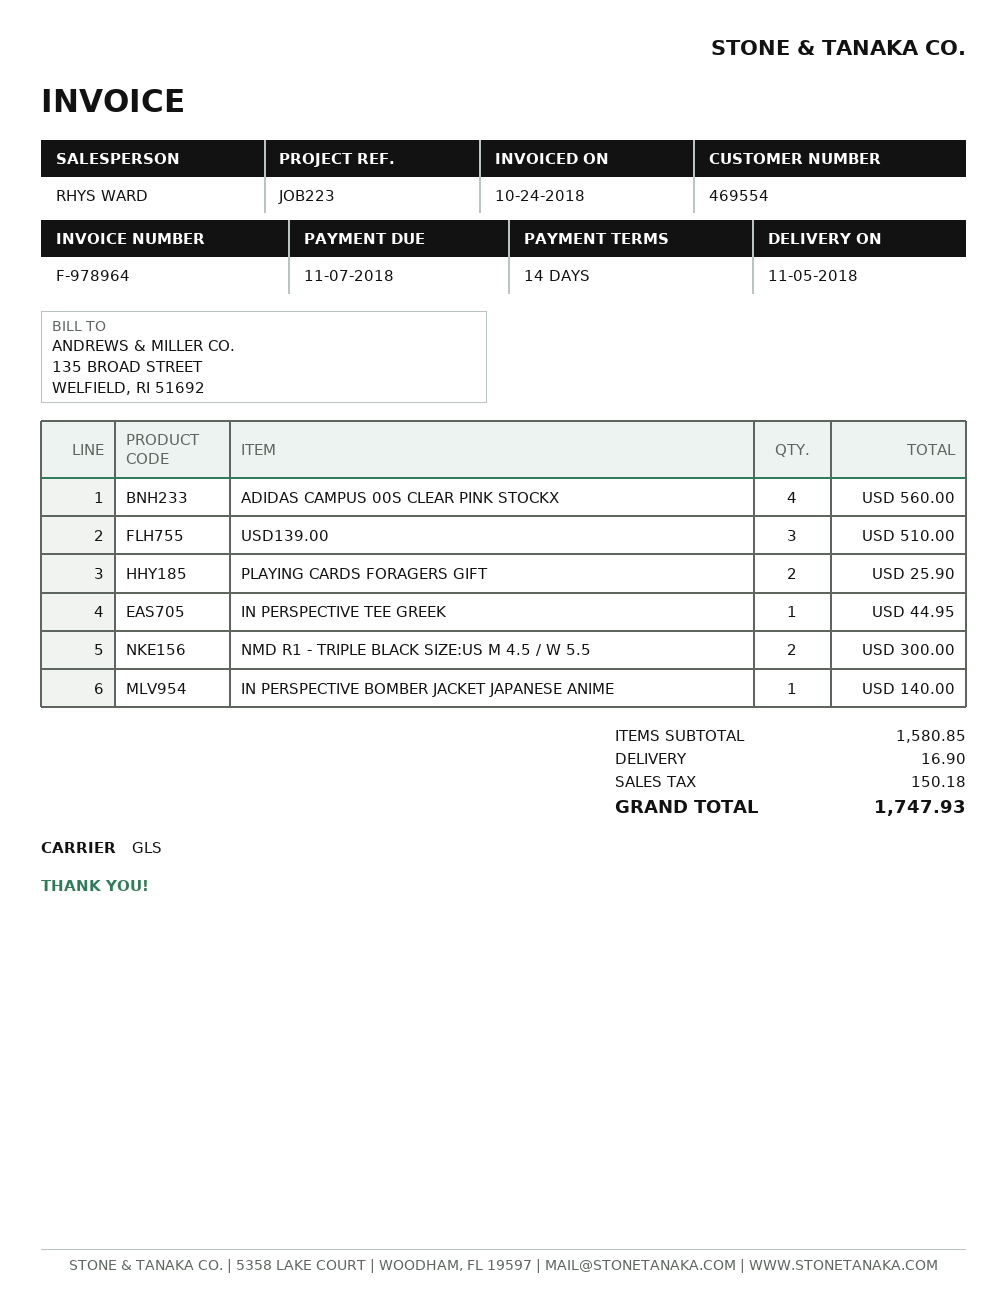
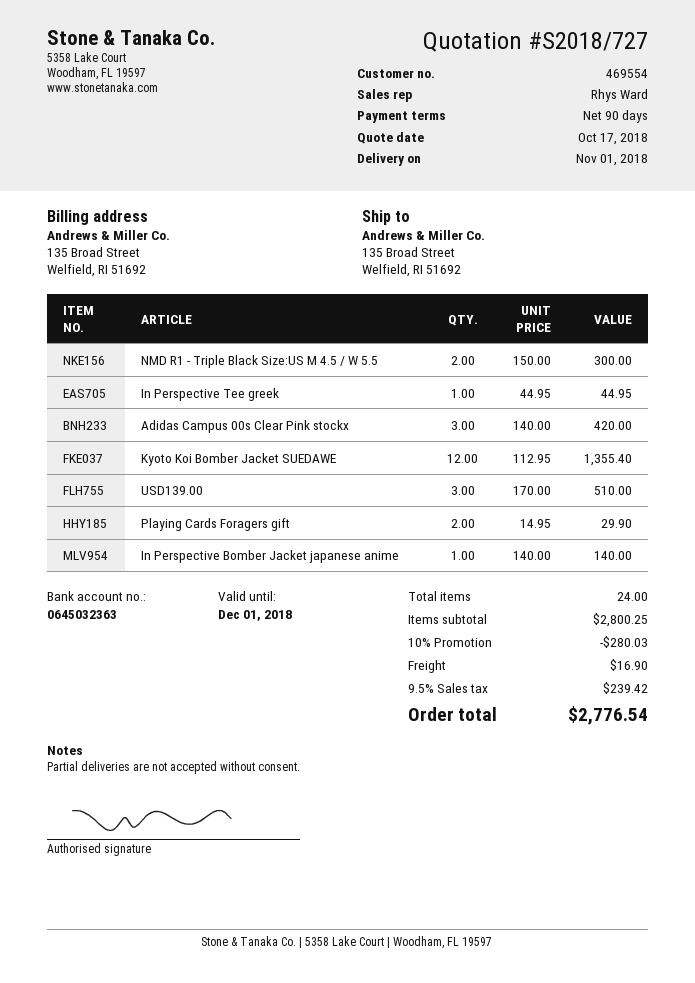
delivery date: 2018-11-05 -> 2018-11-01
payment terms: 14 days -> 90 days
ADIDAS CAMPUS 00S CLEAR PINK STOCKX: 4 for 560.00 -> 3 for 420.00
PLAYING CARDS FORAGERS GIFT: 2 for 25.90 -> 2 for 29.90
Kyoto Koi Bomber Jacket SUEDAWE: none -> 12 for 1355.40
subtotal: 1580.85 -> 2800.25
discount: none -> 10% = 280.03
tax: 150.18 -> 239.42
total: 1747.93 -> 2776.54

